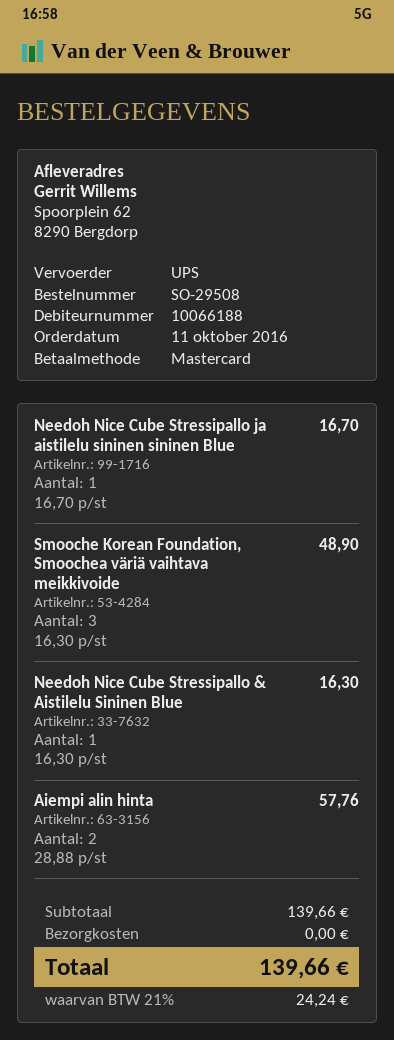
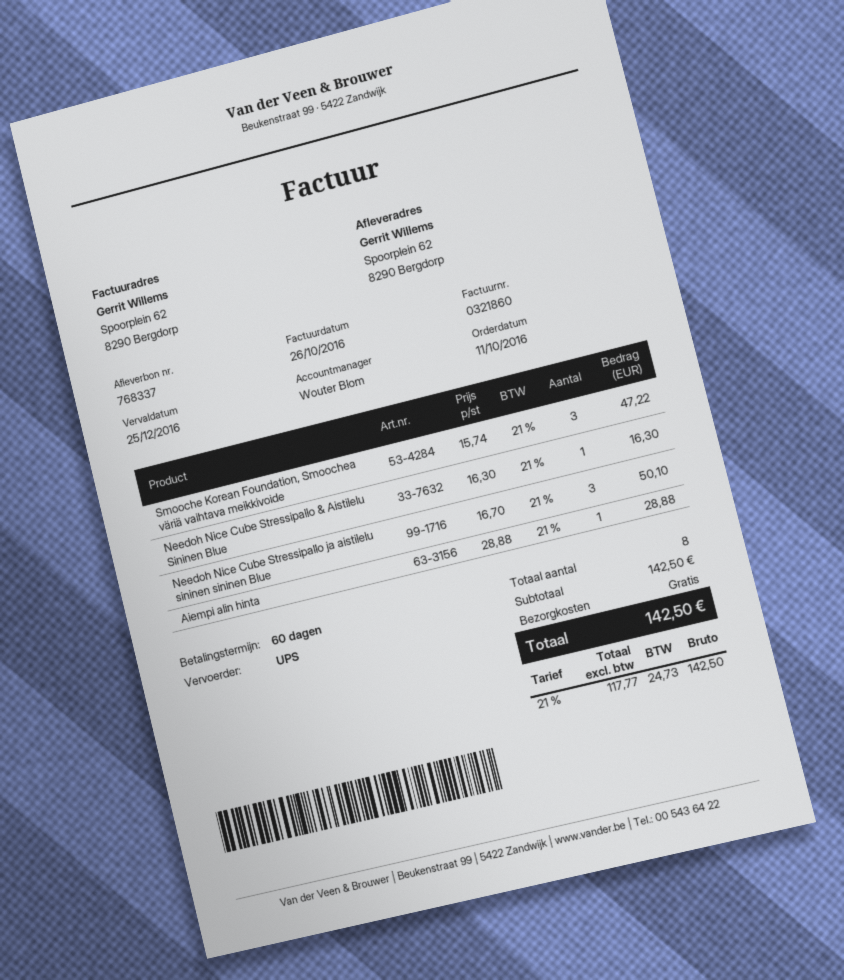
Needoh Nice Cube Stressipallo ja aistilelu sininen sininen Blue: 1 x 16.70 = 16.70 -> 3 x 16.70 = 50.10
Smooche Korean Foundation, Smoochea väriä vaihtava meikkivoide: 3 x 16.30 = 48.90 -> 3 x 15.74 = 47.22
Aiempi alin hinta: 2 x 28.88 = 57.76 -> 1 x 28.88 = 28.88
subtotal: 139.66 -> 142.50
tax: 21% = 24.24 -> 21% = 24.73
total: 139.66 -> 142.50

